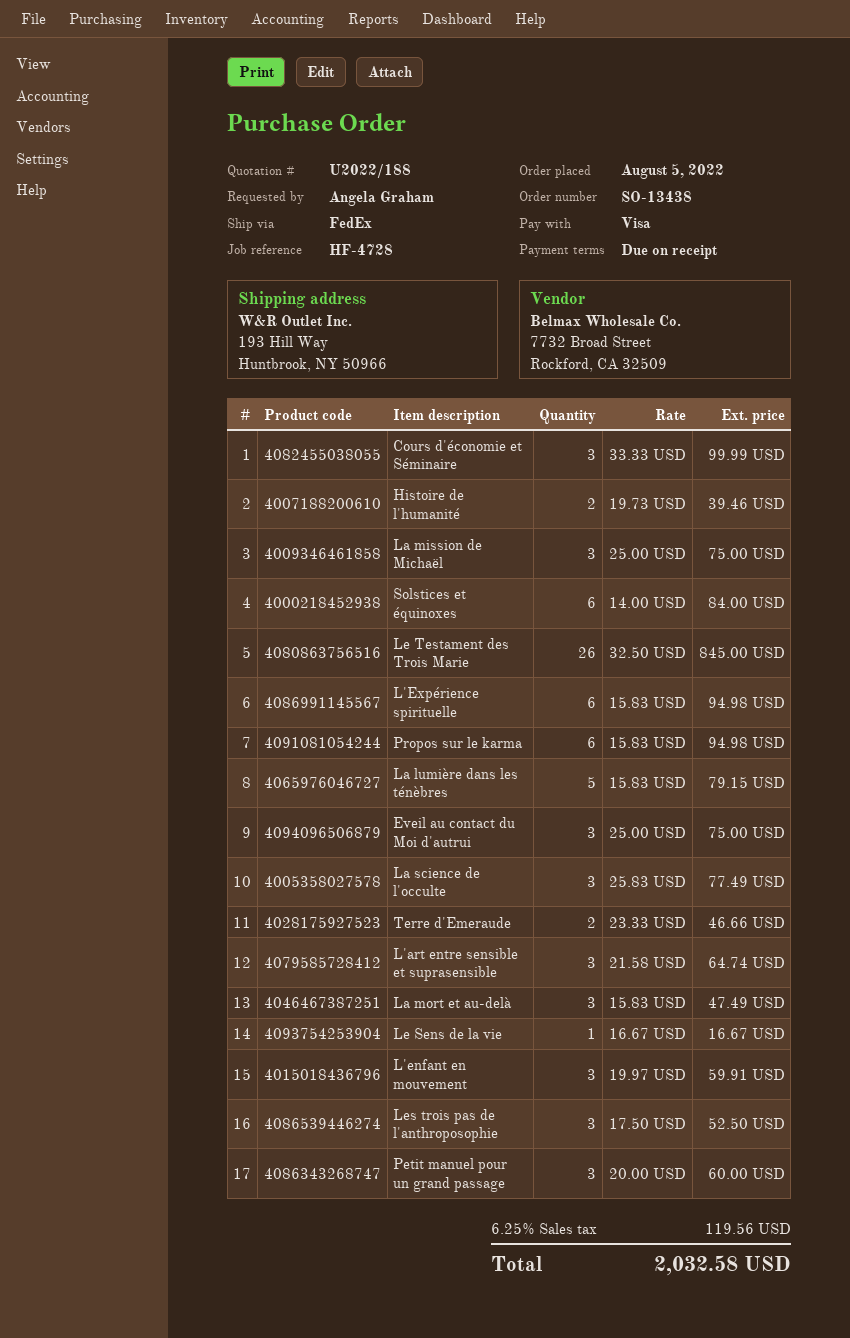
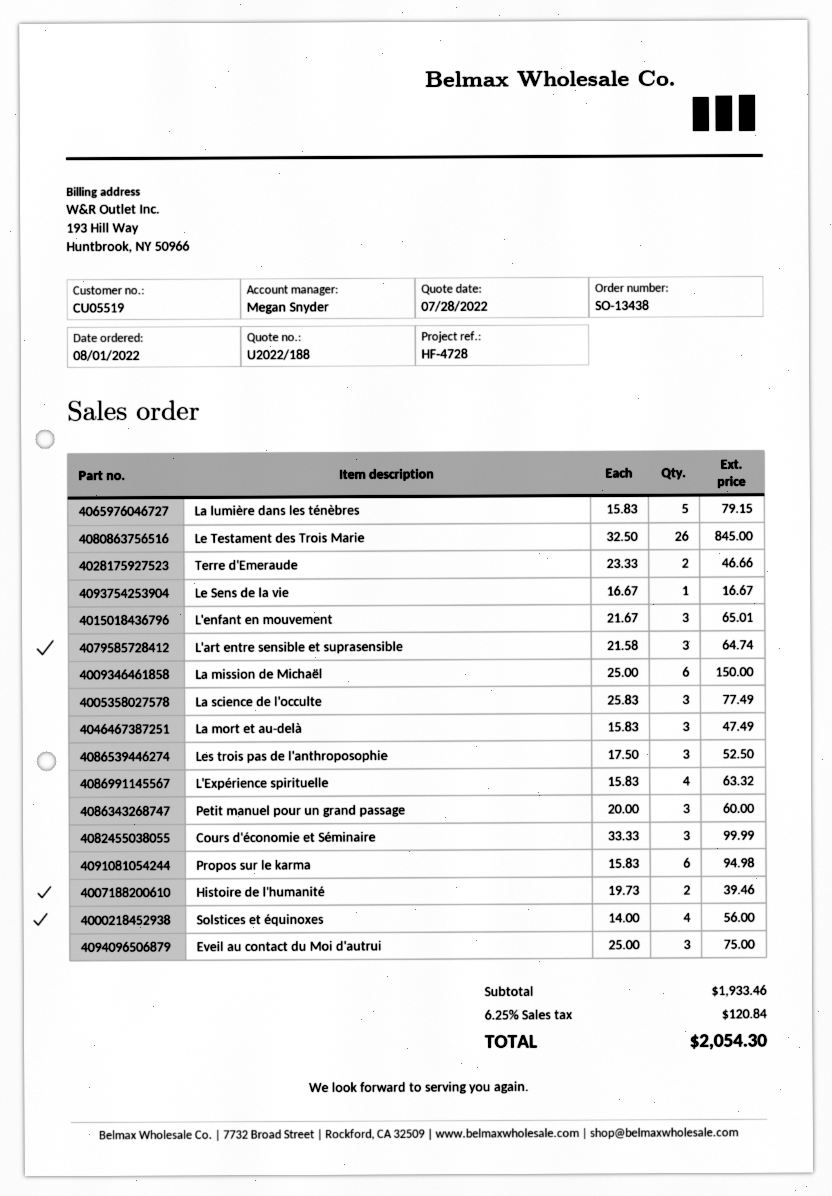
order date: 2022-08-05 -> 2022-08-01
La mission de Michaël: 3 x 25.00 = 75.00 -> 6 x 25.00 = 150.00
Solstices et équinoxes: 6 x 14.00 = 84.00 -> 4 x 14.00 = 56.00
L'Expérience spirituelle: 6 x 15.83 = 94.98 -> 4 x 15.83 = 63.32
L'enfant en mouvement: 3 x 19.97 = 59.91 -> 3 x 21.67 = 65.01
tax: 6.25% = 119.56 -> 6.25% = 120.84
total: 2032.58 -> 2054.30

